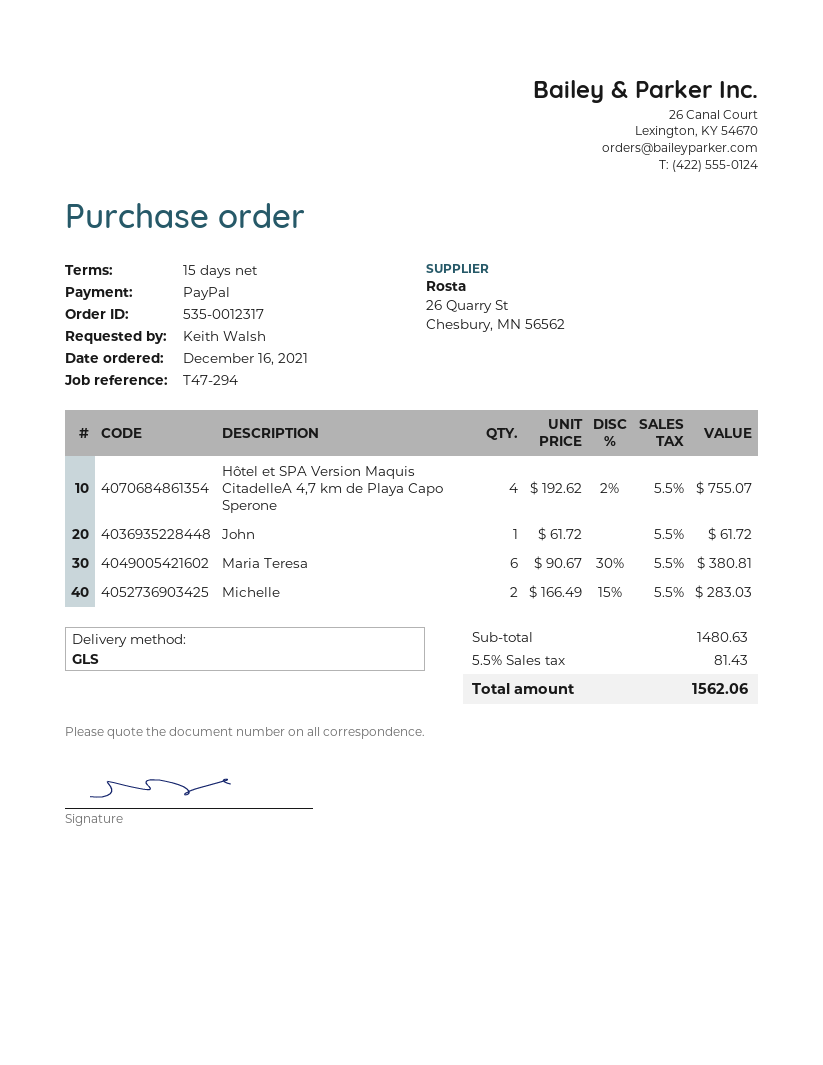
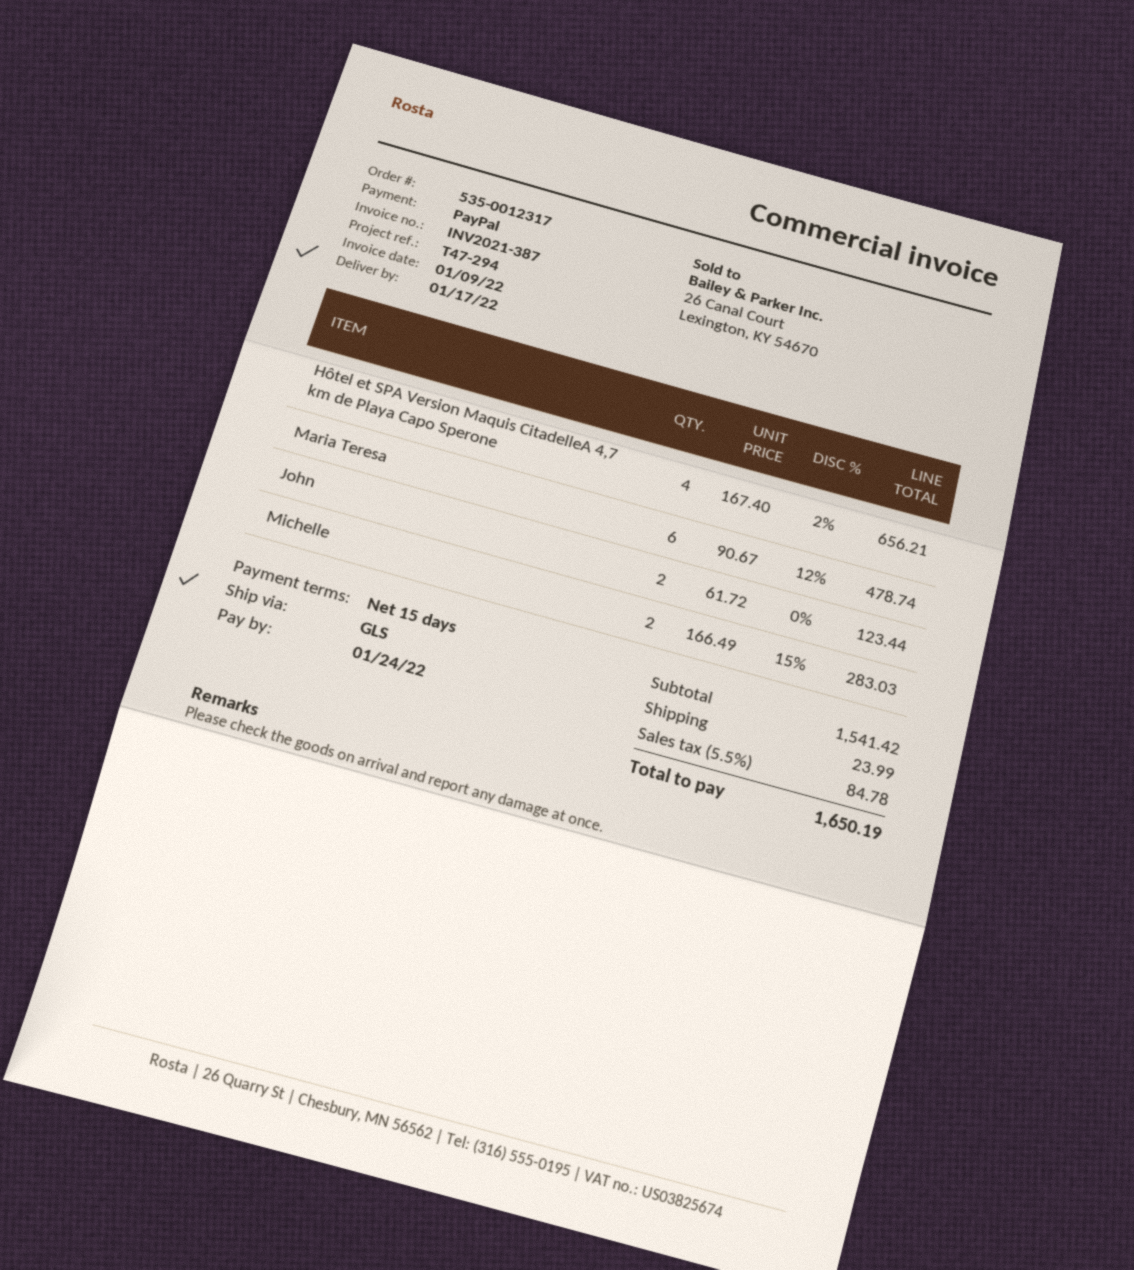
Hôtel et SPA Version Maquis CitadelleA 4,7 km de Playa Capo Sperone: 4 x 192.62 - 2% = 755.07 -> 4 x 167.40 - 2% = 656.21
John: 1 x 61.72 = 61.72 -> 2 x 61.72 = 123.44
Maria Teresa: 6 x 90.67 - 30% = 380.81 -> 6 x 90.67 - 12% = 478.74
subtotal: 1480.63 -> 1541.42
shipping: none -> 23.99
tax: 5.5% = 81.43 -> 5.5% = 84.78
total: 1562.06 -> 1650.19

